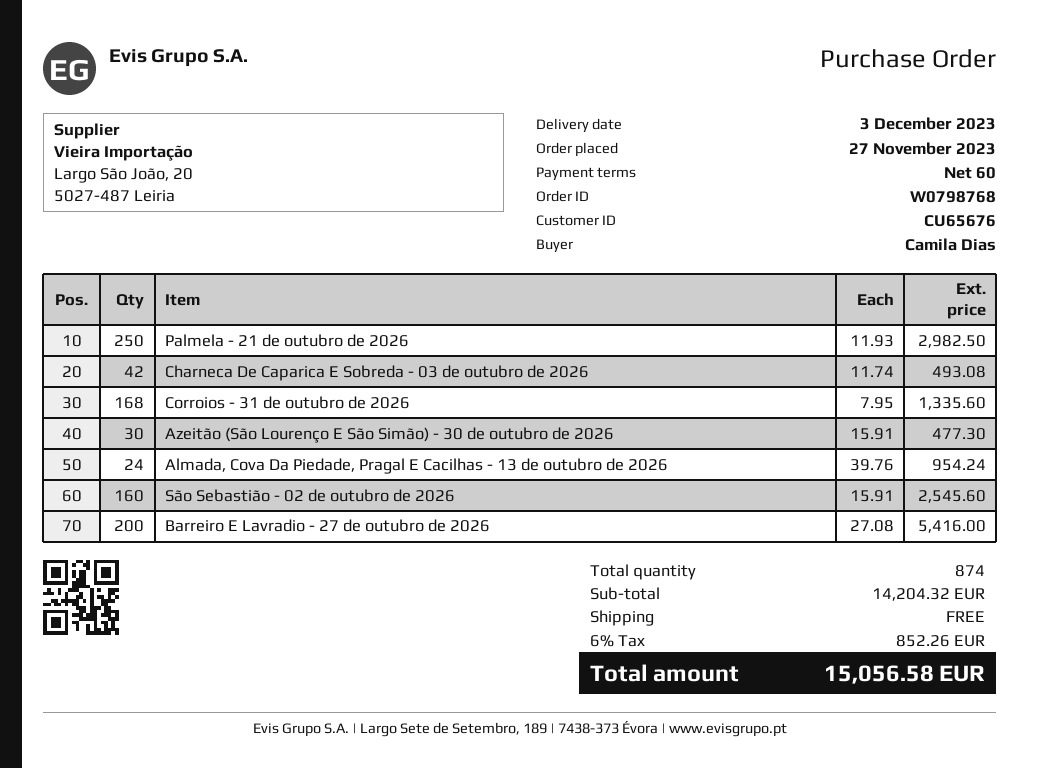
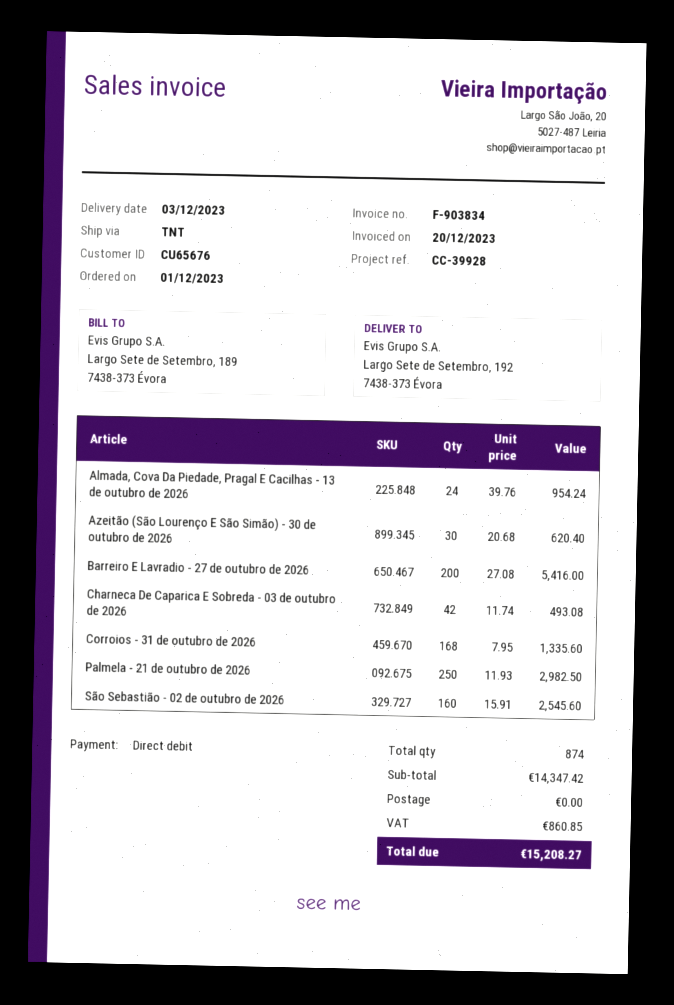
order date: 2023-11-27 -> 2023-12-01
Azeitão (São Lourenço E São Simão) - 30 de outubro de 2026: 30 x 15.91 = 477.30 -> 30 x 20.68 = 620.40
subtotal: 14204.32 -> 14347.42
tax: 852.26 -> 860.85
total: 15056.58 -> 15208.27

